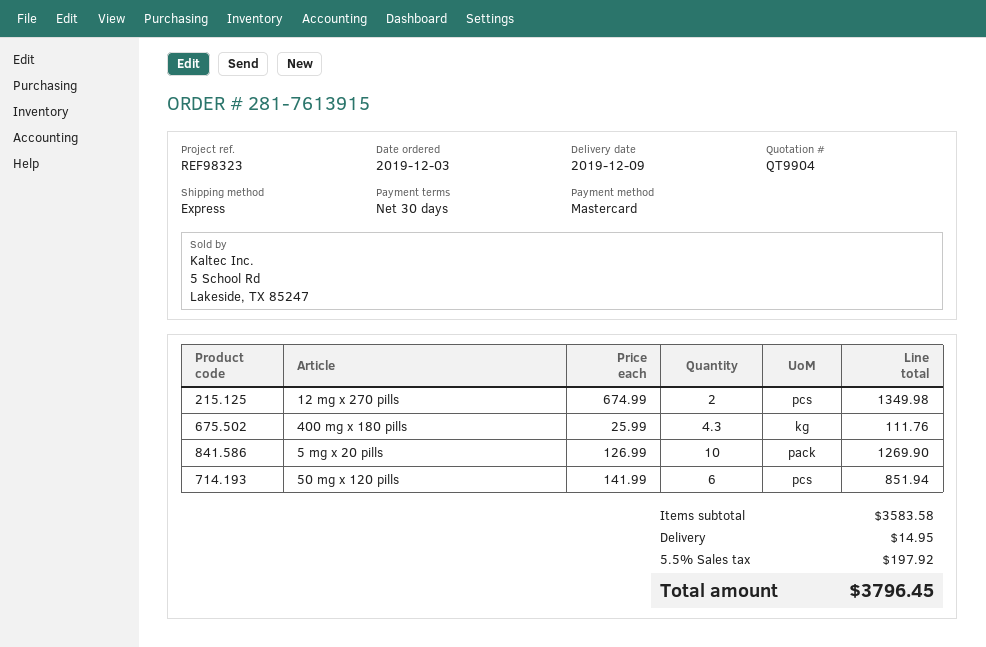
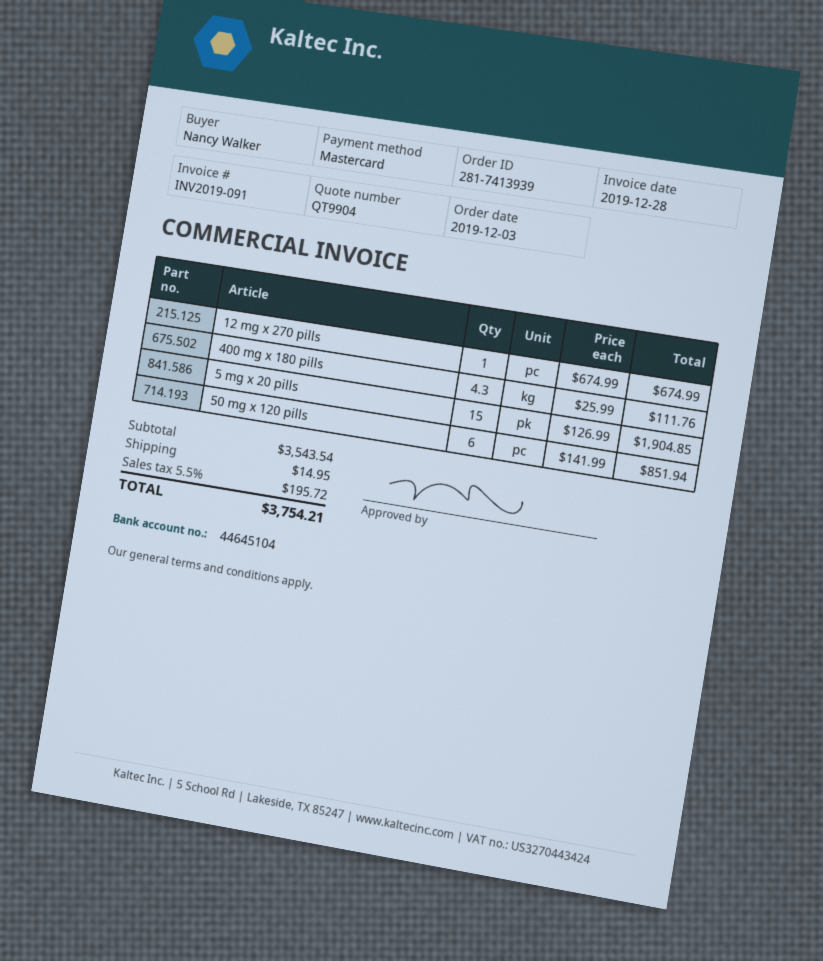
order number: 281-7613915 -> 281-7413939
12 mg x 270 pills: 2 x 674.99 = 1349.98 -> 1 x 674.99 = 674.99
5 mg x 20 pills: 10 x 126.99 = 1269.90 -> 15 x 126.99 = 1904.85
subtotal: 3583.58 -> 3543.54
tax: 5.5% = 197.92 -> 5.5% = 195.72
total: 3796.45 -> 3754.21

